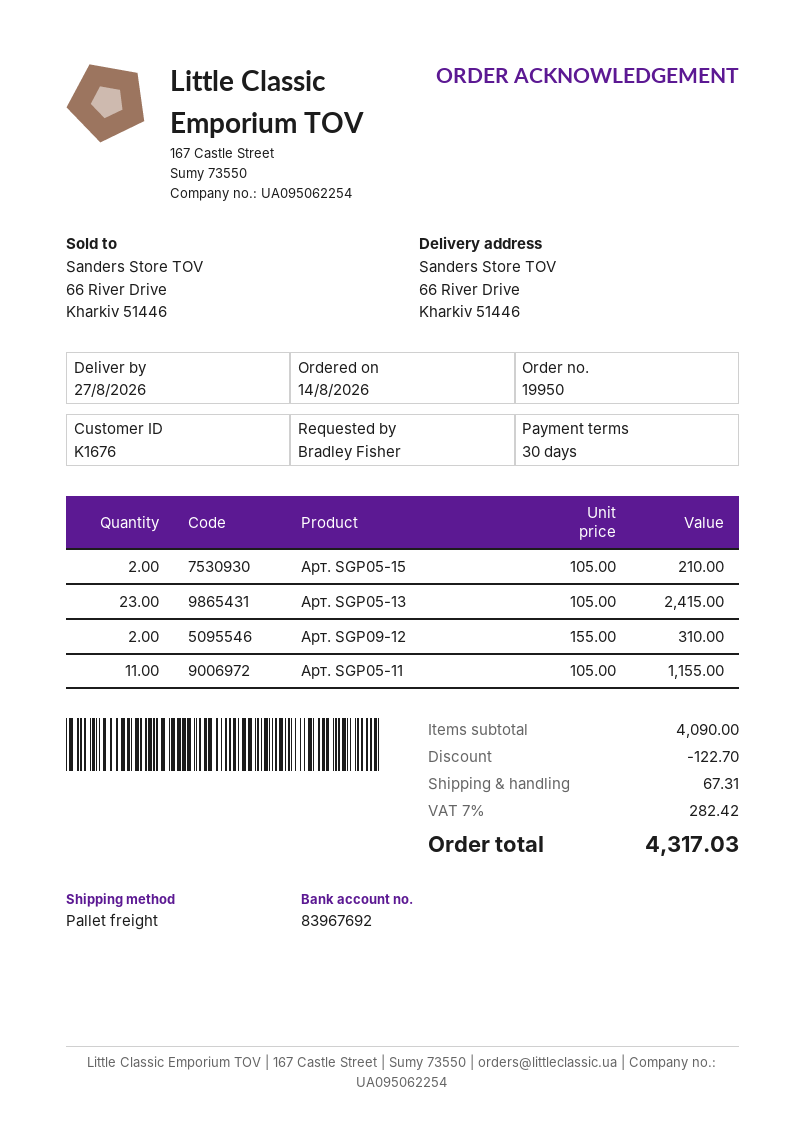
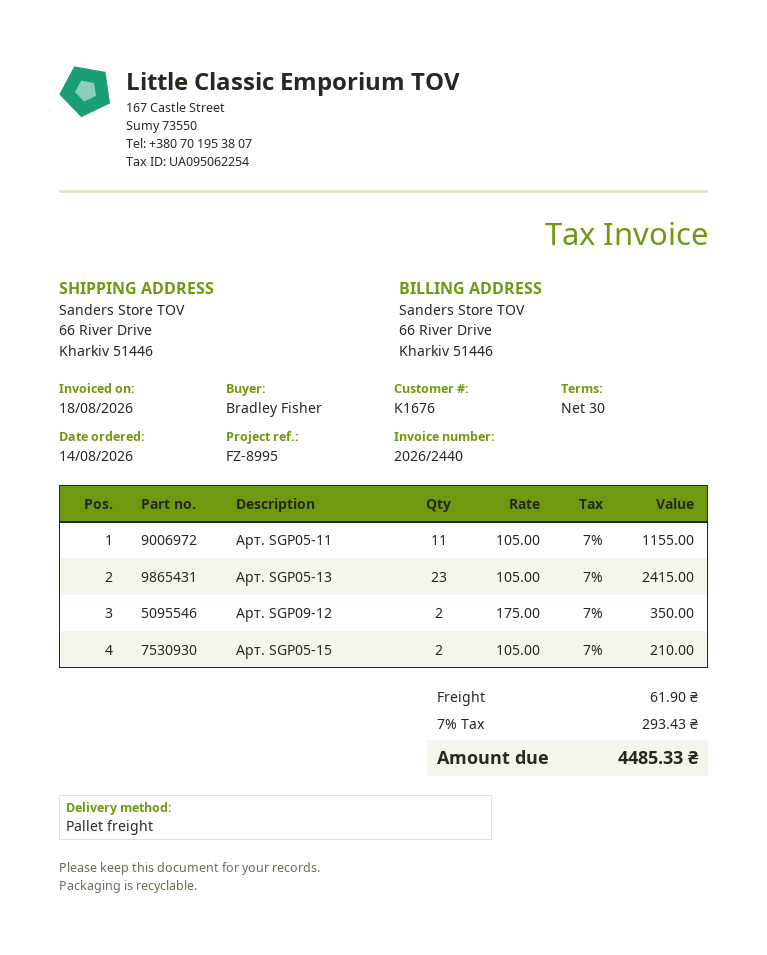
Арт. SGP09-12: 2 x 155.00 = 310.00 -> 2 x 175.00 = 350.00
discount: 122.70 -> none
shipping: 67.31 -> 61.90
tax: 7% = 282.42 -> 7% = 293.43
total: 4317.03 -> 4485.33

